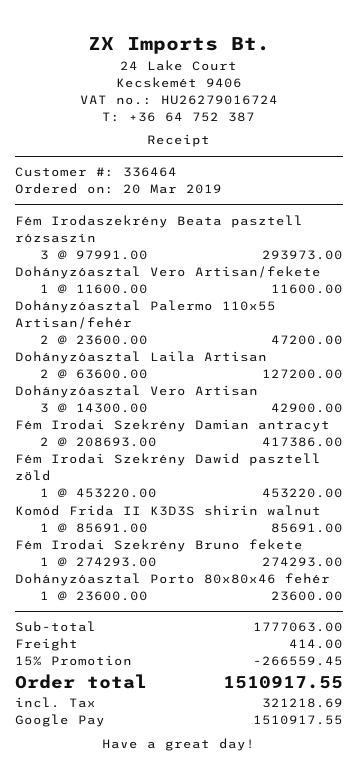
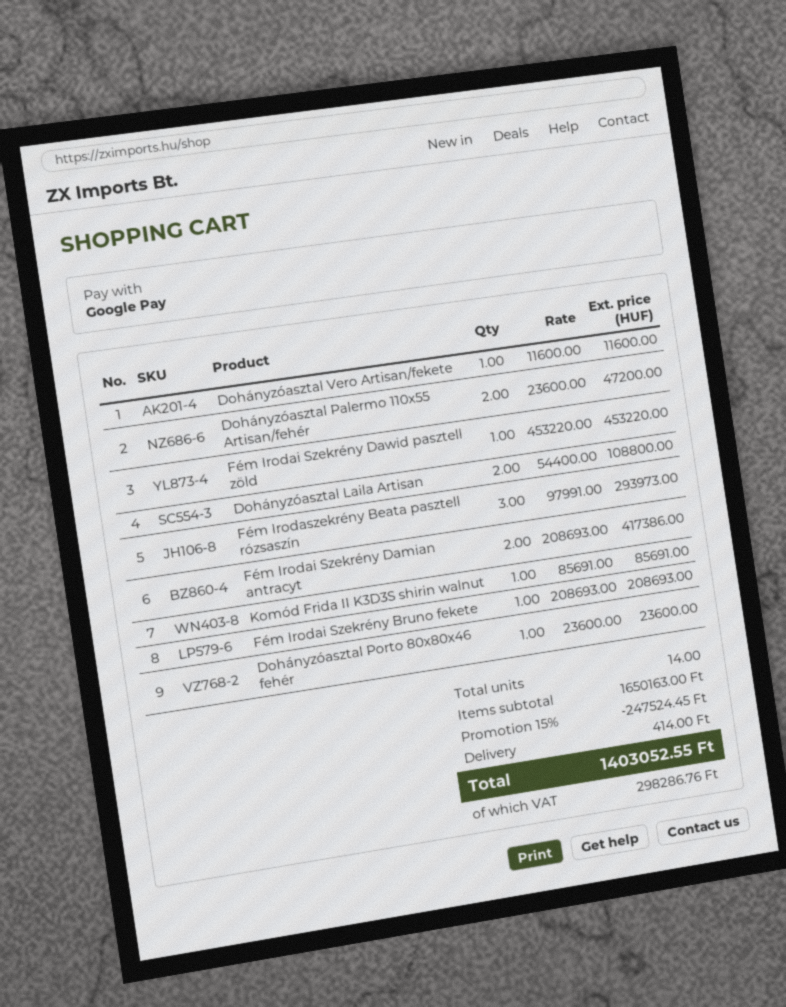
Dohányzóasztal Laila Artisan: 2 x 63600.00 = 127200.00 -> 2 x 54400.00 = 108800.00
Dohányzóasztal Vero Artisan: 3 x 14300.00 = 42900.00 -> none
Fém Irodai Szekrény Bruno fekete: 1 x 274293.00 = 274293.00 -> 1 x 208693.00 = 208693.00
subtotal: 1777063.00 -> 1650163.00
discount: 15% = 266559.45 -> 15% = 247524.45
tax: 321218.69 -> 298286.76
total: 1510917.55 -> 1403052.55

